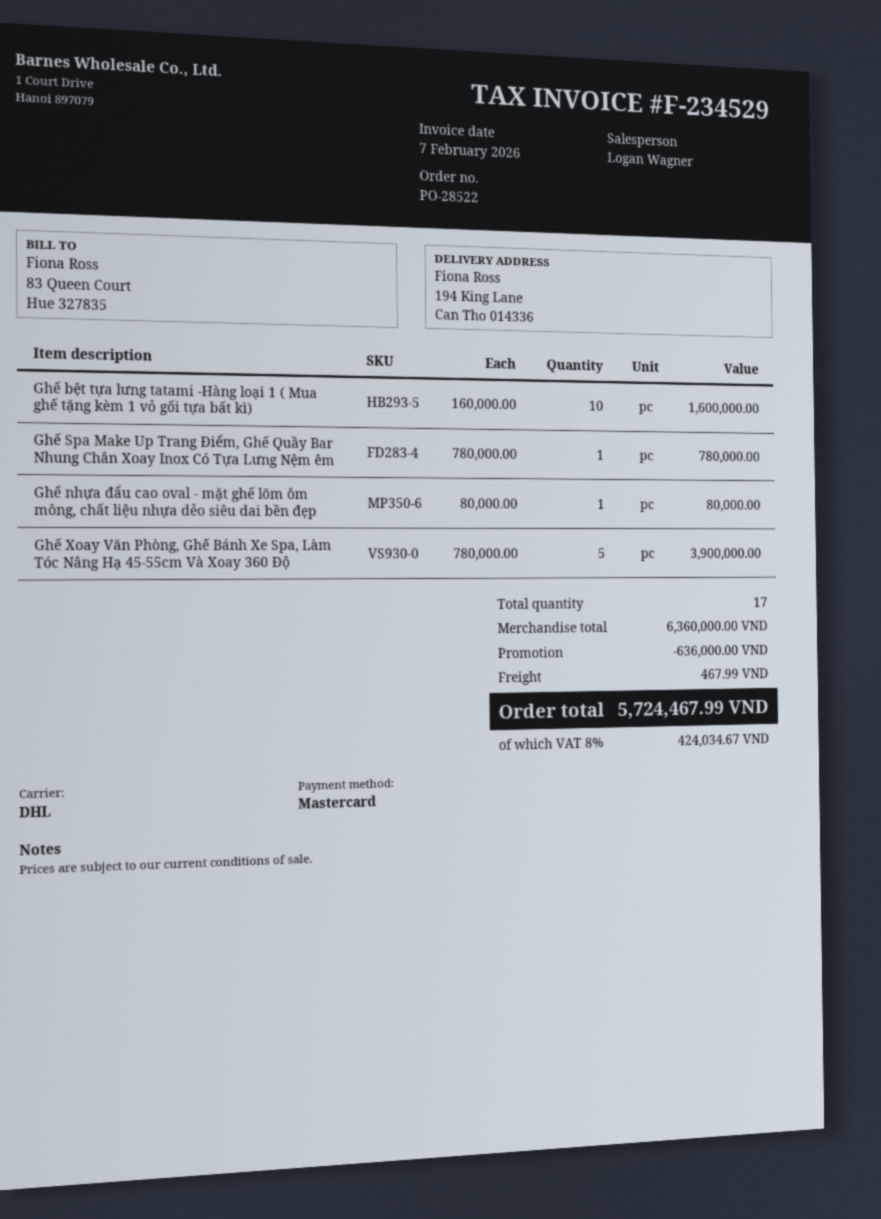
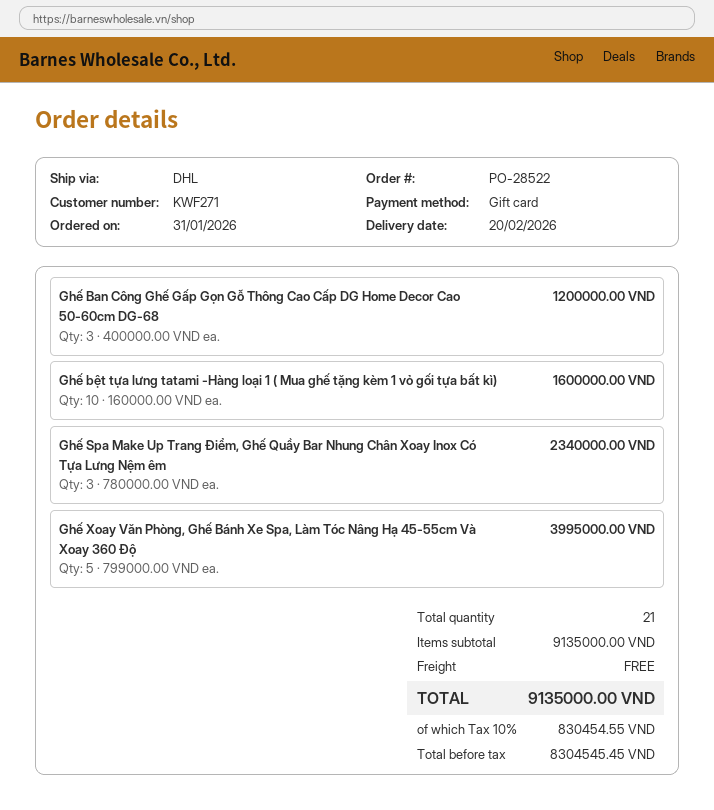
payment method: Mastercard -> gift card
Ghế Spa Make Up Trang Điểm, Ghế Quầy Bar Nhung Chân Xoay Inox Có Tựa Lưng Nệm êm: 1 x 780000.00 = 780000.00 -> 3 x 780000.00 = 2340000.00
Ghế nhựa đẩu cao oval - mặt ghế lõm ôm mông, chất liệu nhựa dẻo siêu dai bền đẹp: 1 x 80000.00 = 80000.00 -> none
Ghế Xoay Văn Phòng, Ghế Bánh Xe Spa, Làm Tóc Nâng Hạ 45-55cm Và Xoay 360 Độ: 5 x 780000.00 = 3900000.00 -> 5 x 799000.00 = 3995000.00
Ghế Ban Công Ghế Gấp Gọn Gỗ Thông Cao Cấp DG Home Decor Cao 50-60cm DG-68: none -> 3 x 400000.00 = 1200000.00
total quantity: 17 -> 21
subtotal: 6360000.00 -> 9135000.00
discount: 636000.00 -> none
shipping: 467.99 -> 0.00
tax: 8% = 424034.67 -> 10% = 830454.55
total: 5724467.99 -> 9135000.00

